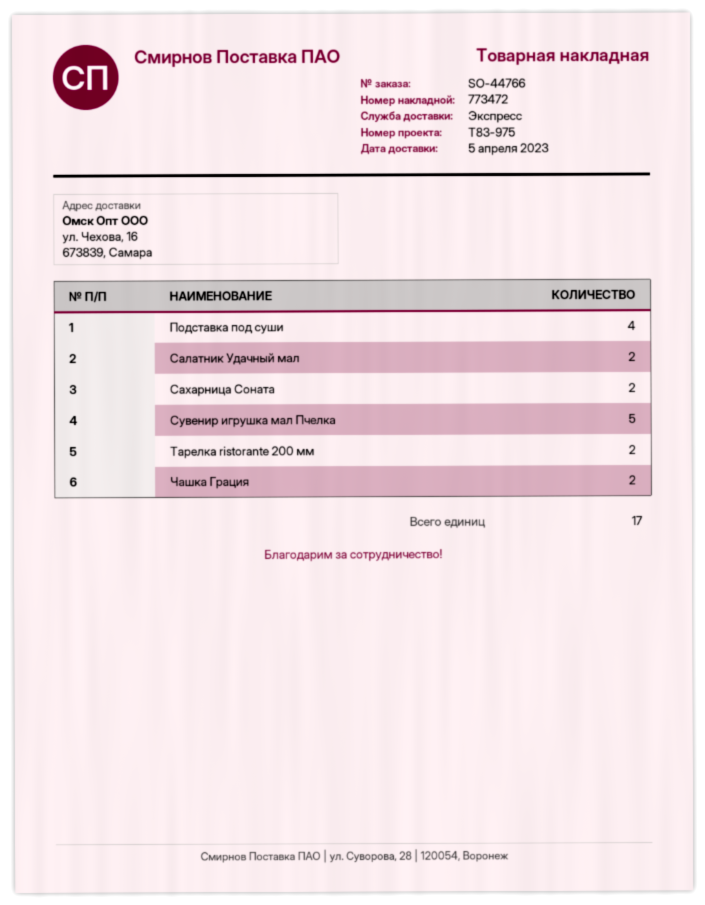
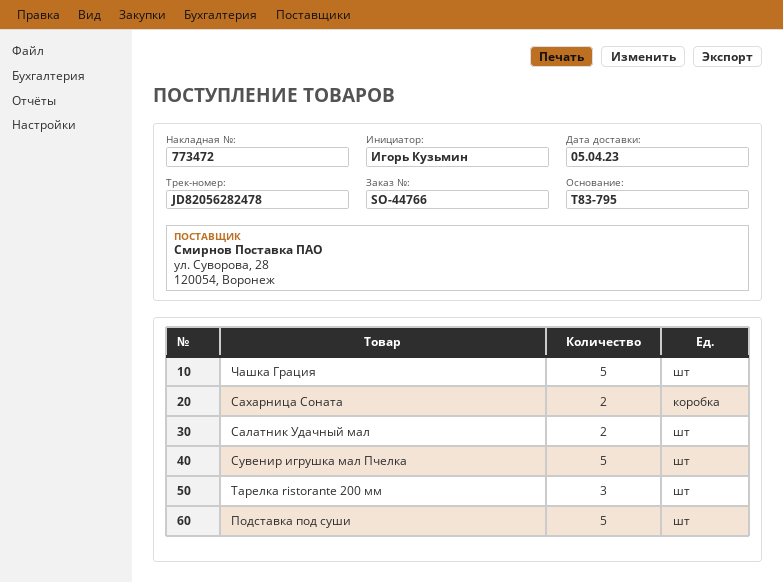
reference: T83-975 -> T83-795
Подставка под суши: 4 -> 5
Тарелка ristorante 200 мм: 2 -> 3
Чашка Грация: 2 -> 5

